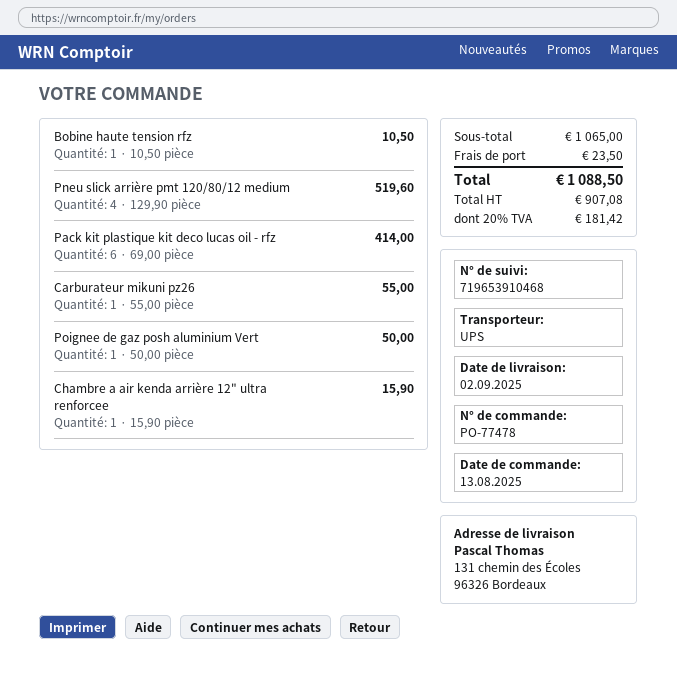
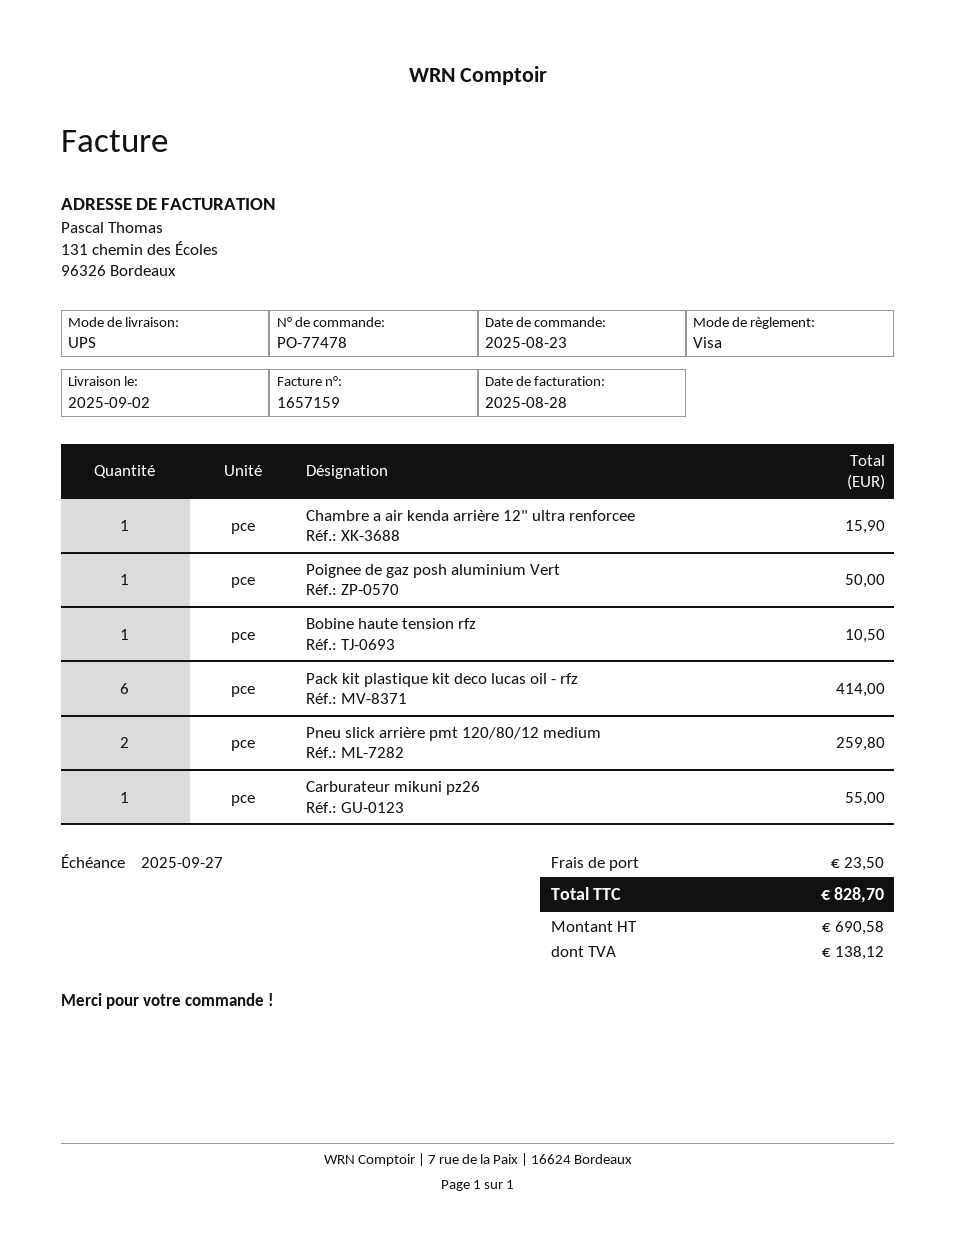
order date: 2025-08-13 -> 2025-08-23
Pneu slick arrière pmt 120/80/12 medium: 4 for 519.60 -> 2 for 259.80
net: 907.08 -> 690.58
tax: 181.42 -> 138.12
total: 1088.50 -> 828.70

